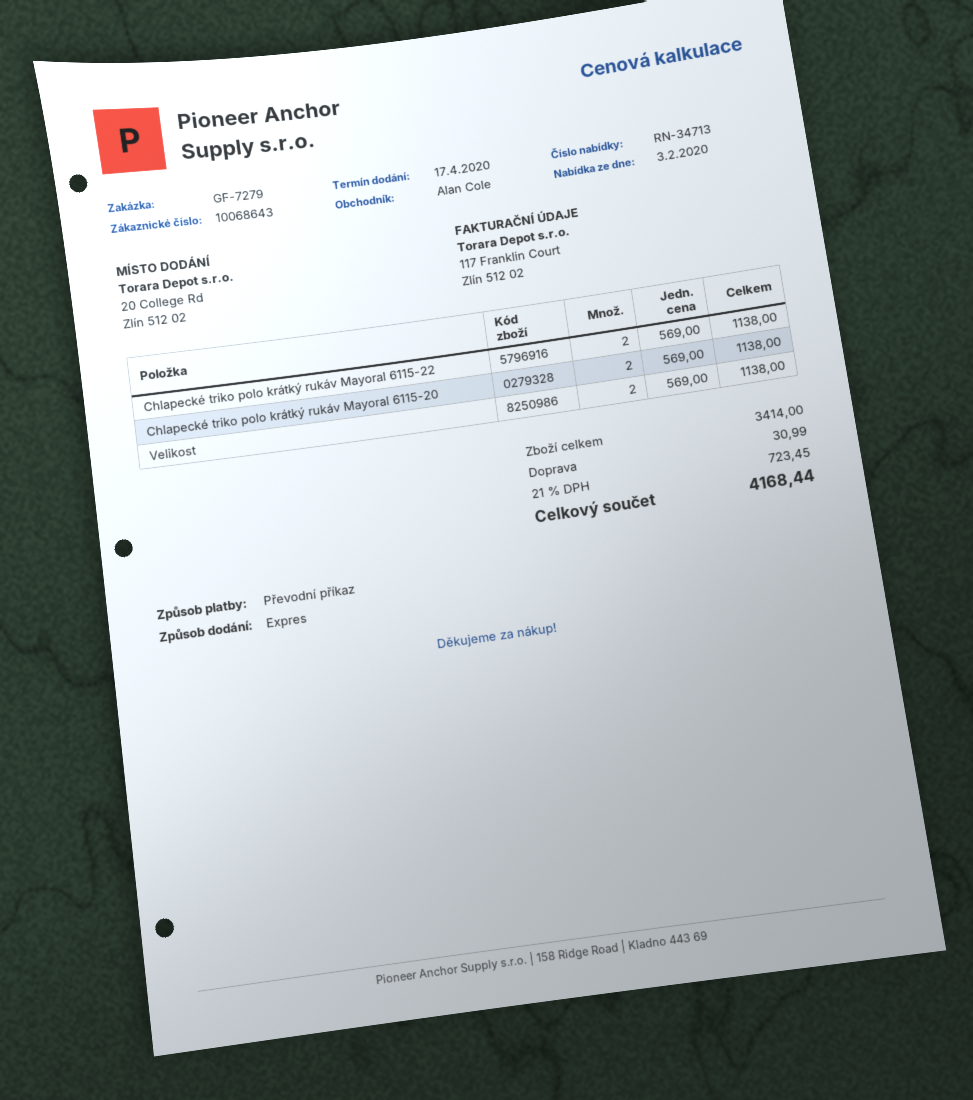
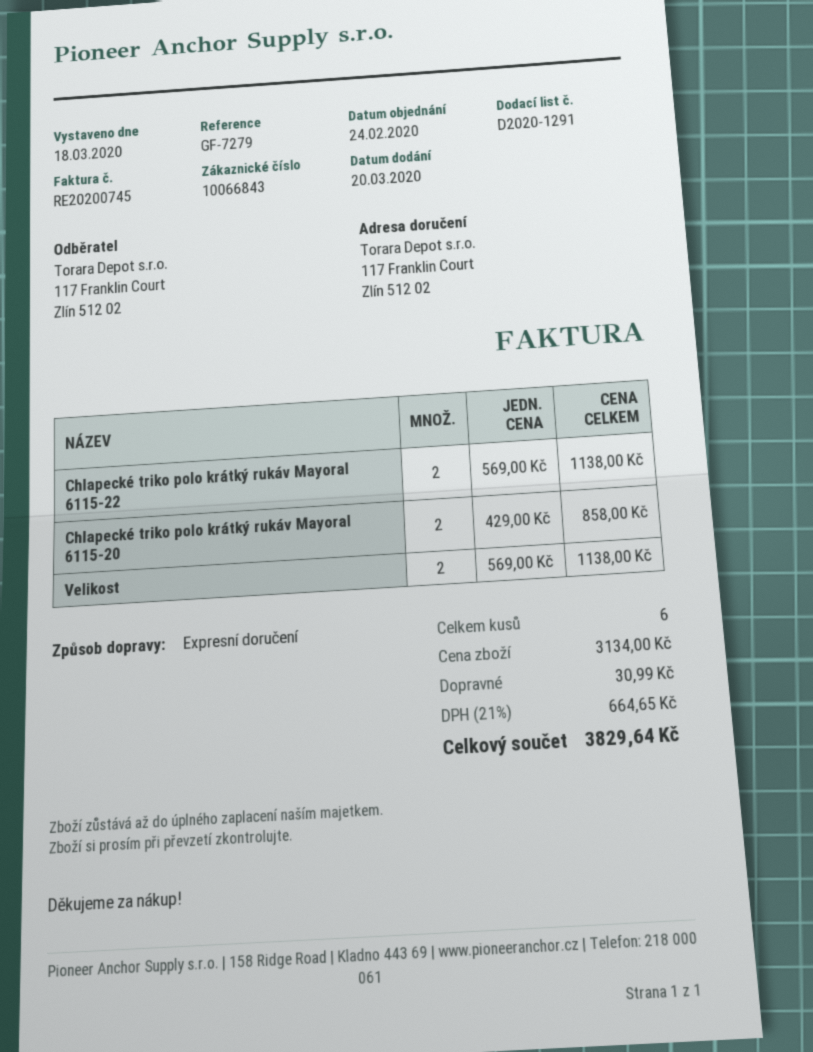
delivery date: 2020-04-17 -> 2020-03-20
customer number: 10068643 -> 10066843
ship to: 20 College Rd, Zlín 512 02 -> 117 Franklin Court, Zlín 512 02
Chlapecké triko polo krátký rukáv Mayoral 6115-20: 2 x 569.00 = 1138.00 -> 2 x 429.00 = 858.00
subtotal: 3414.00 -> 3134.00
tax: 21% = 723.45 -> 21% = 664.65
total: 4168.44 -> 3829.64

